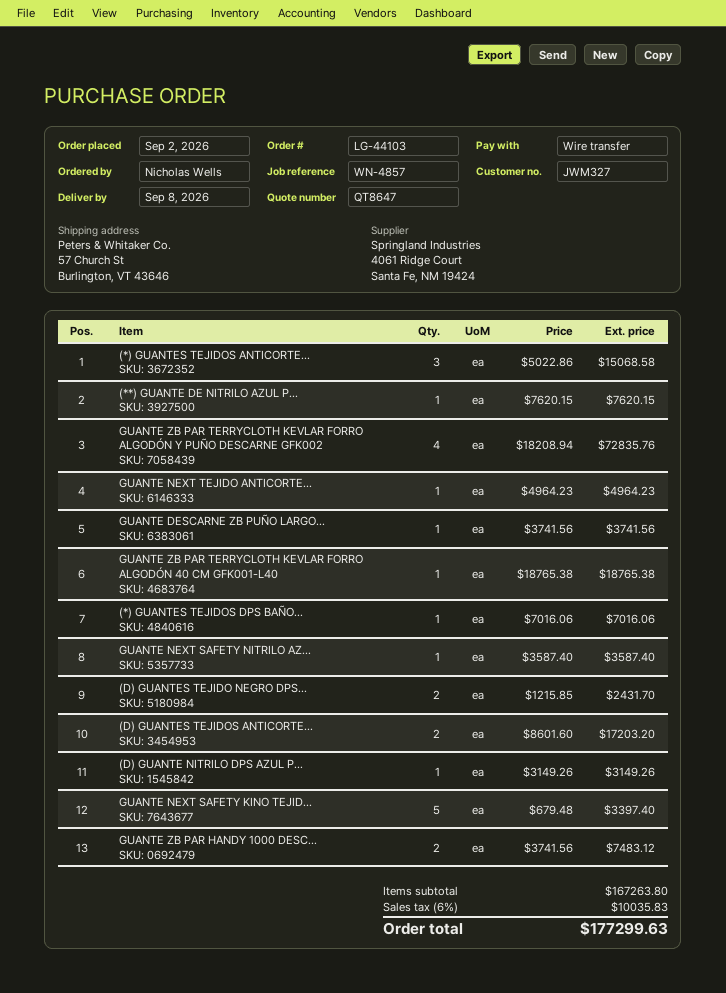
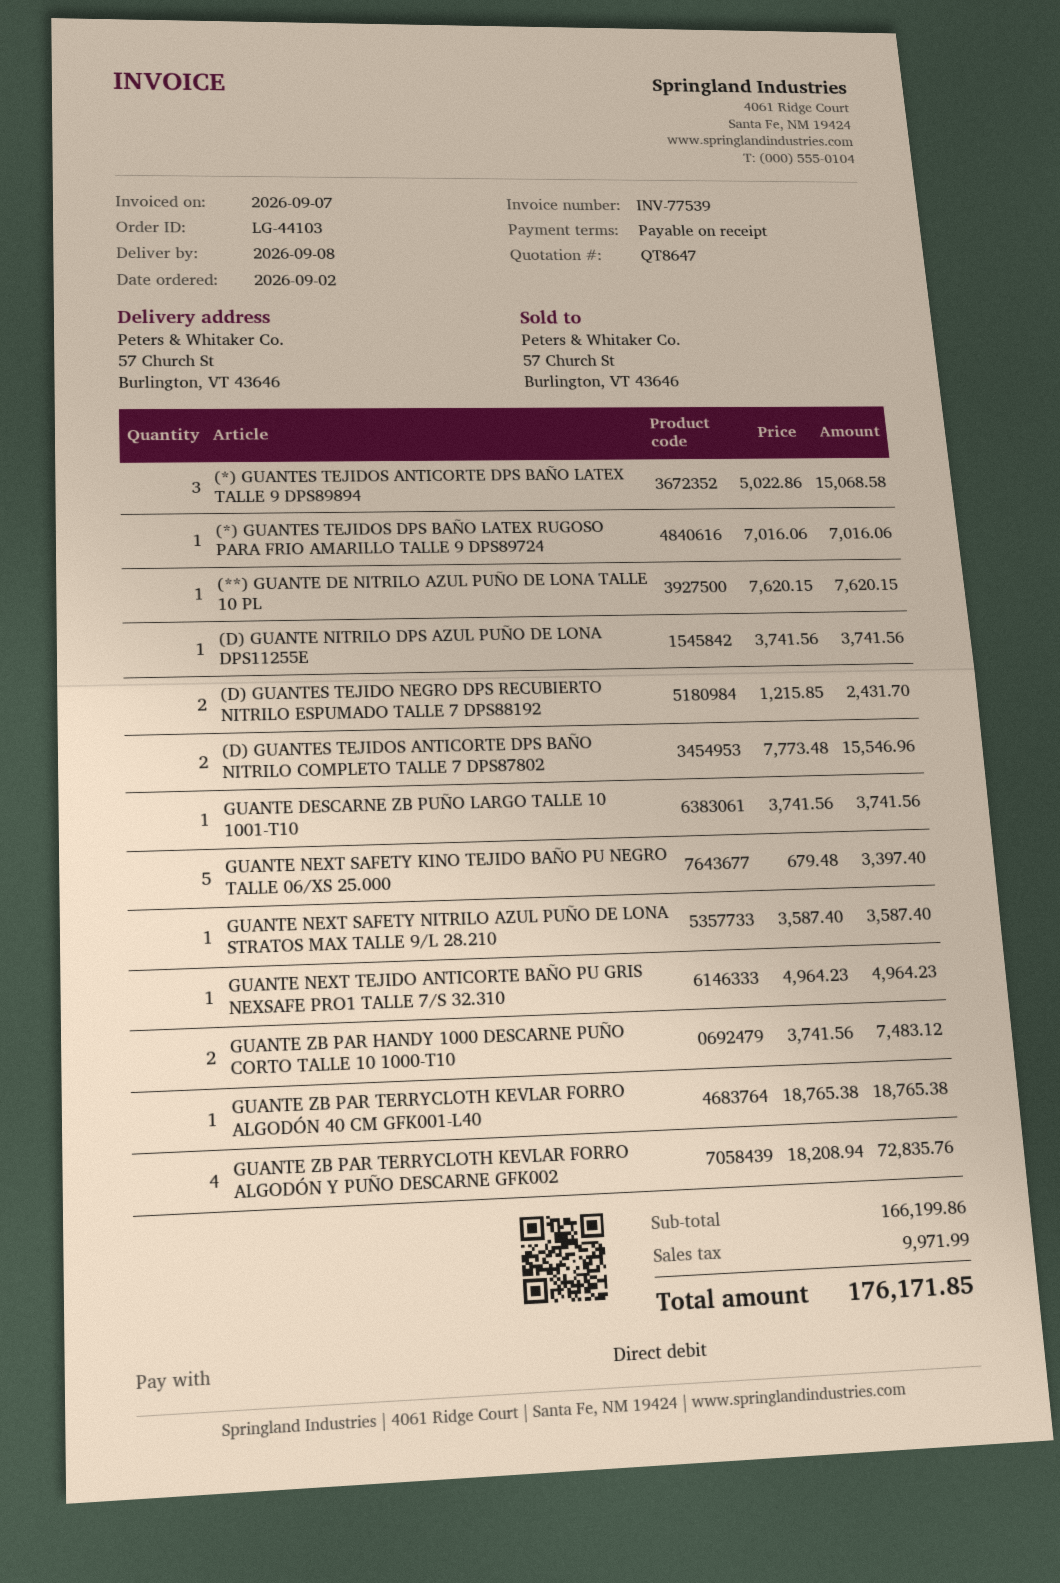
payment method: bank transfer -> direct debit
(D) GUANTES TEJIDOS ANTICORTE...: 2 x 8601.60 = 17203.20 -> 2 x 7773.48 = 15546.96
(D) GUANTE NITRILO DPS AZUL P...: 1 x 3149.26 = 3149.26 -> 1 x 3741.56 = 3741.56
subtotal: 167263.80 -> 166199.86
tax: 10035.83 -> 9971.99
total: 177299.63 -> 176171.85

